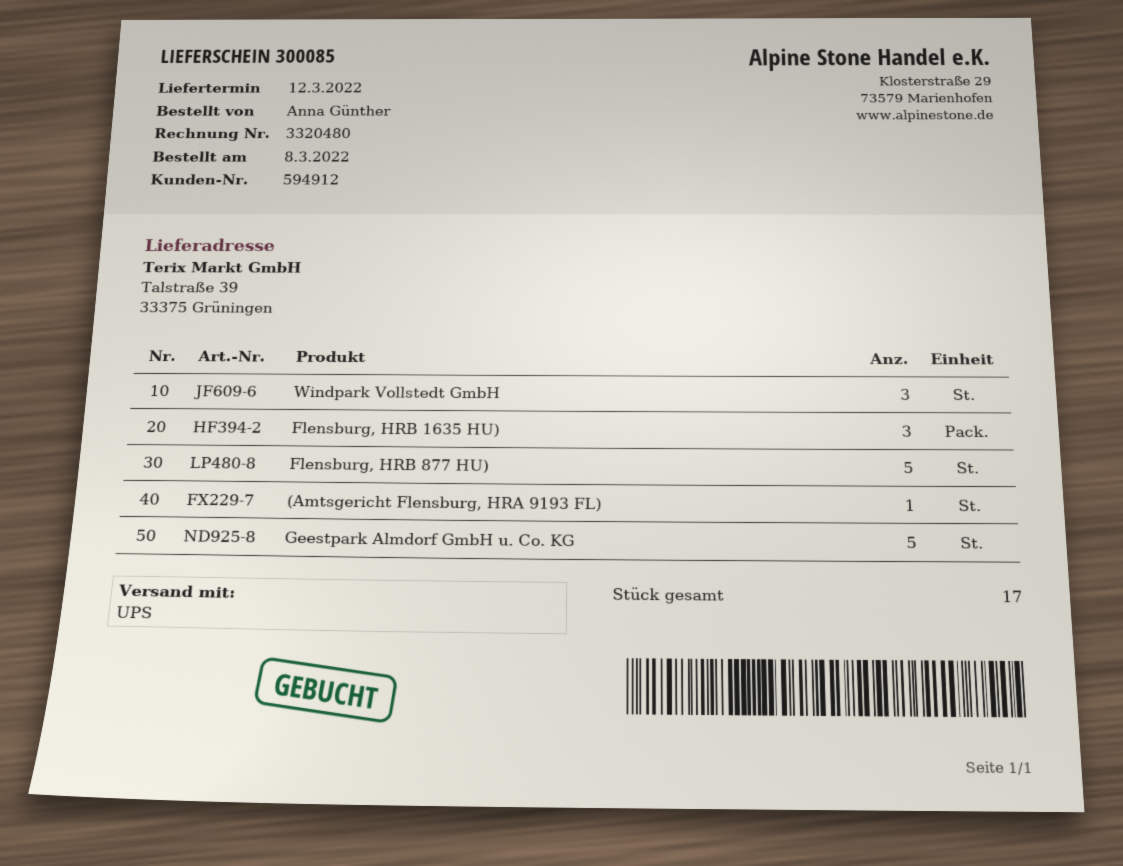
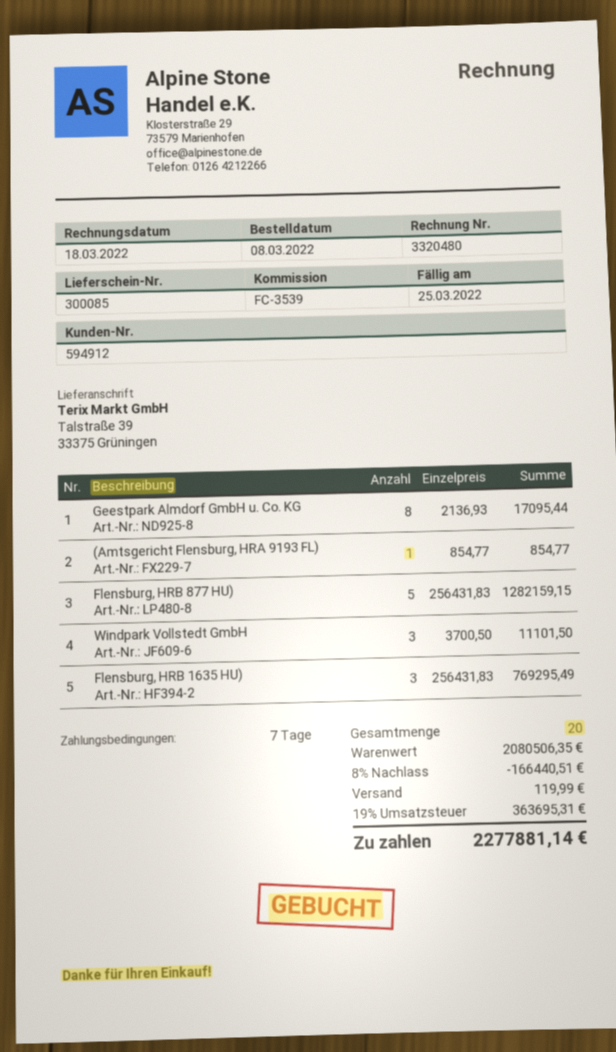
Geestpark Almdorf GmbH u. Co. KG: 5 -> 8
total quantity: 17 -> 20

